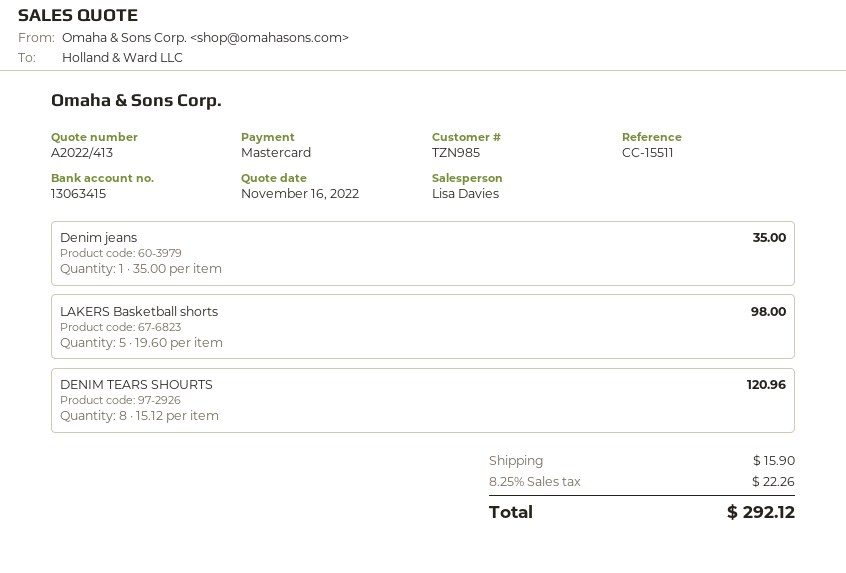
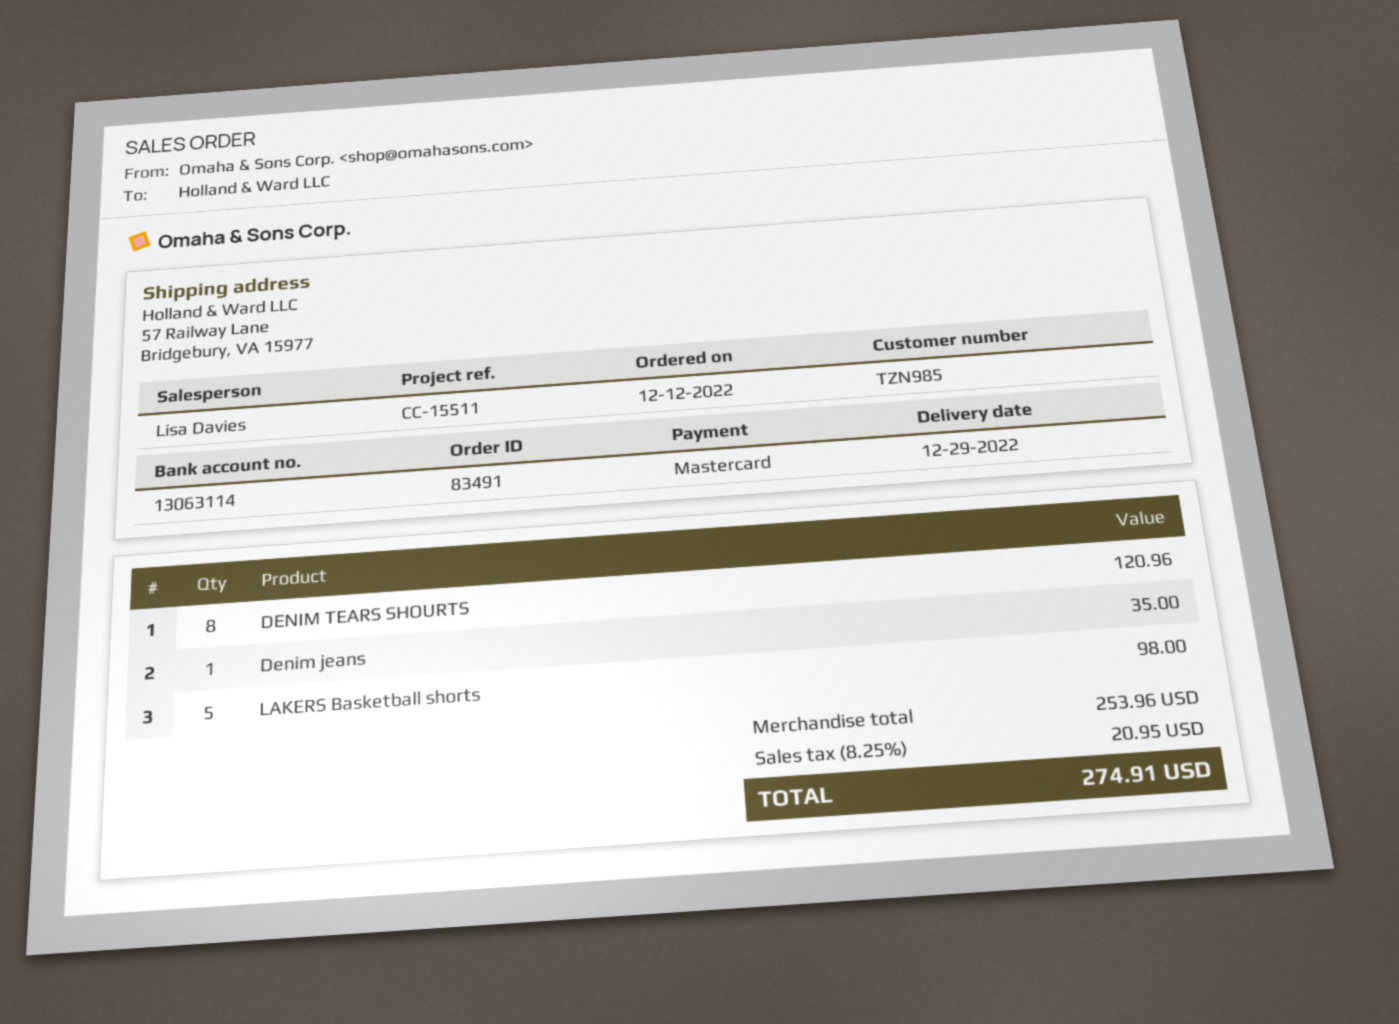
bank account: 13063415 -> 13063114
shipping: 15.90 -> none
tax: 8.25% = 22.26 -> 8.25% = 20.95
total: 292.12 -> 274.91

